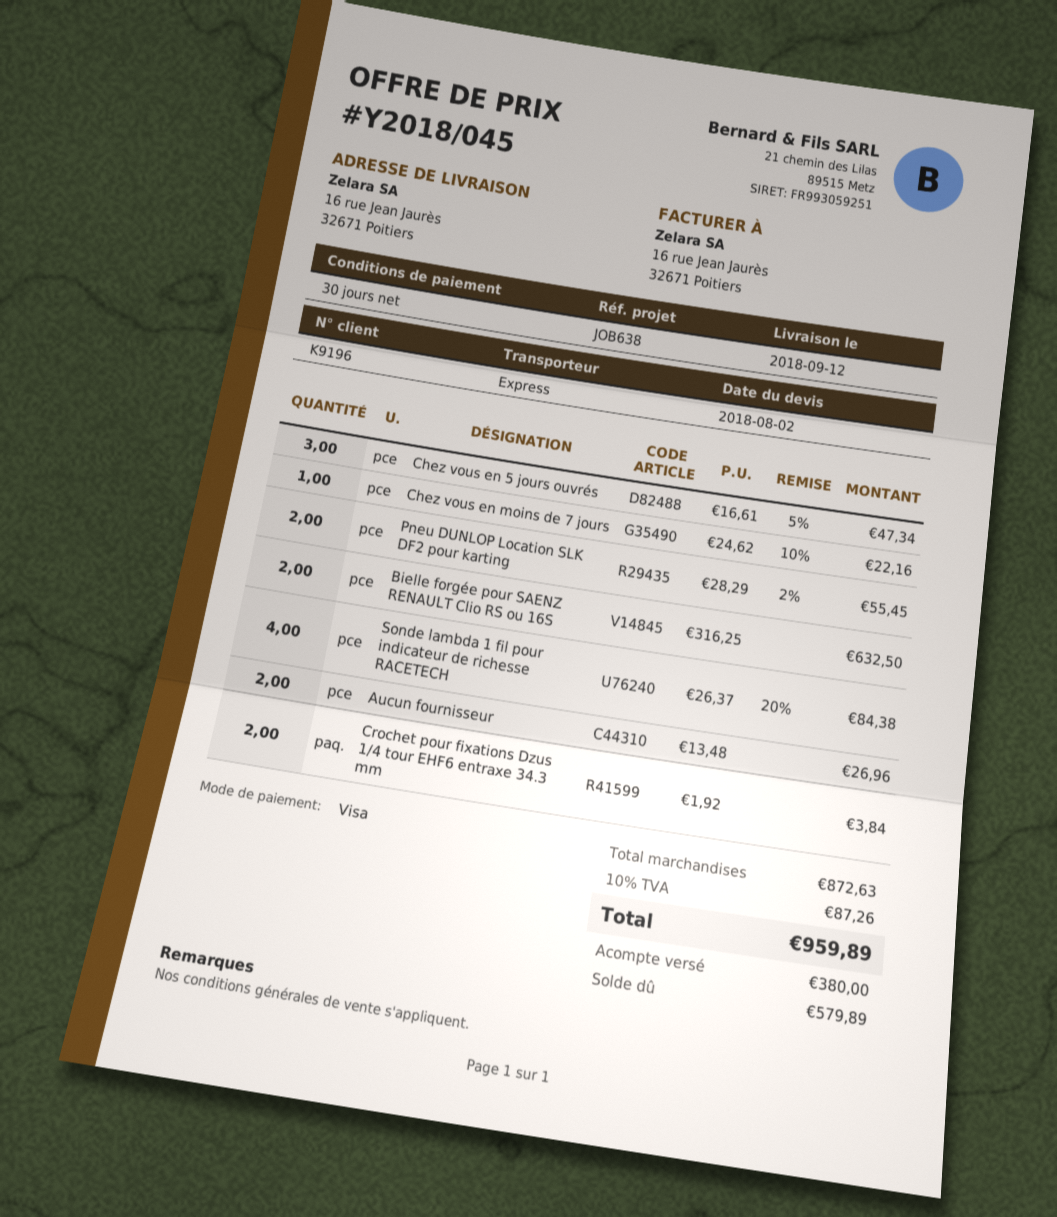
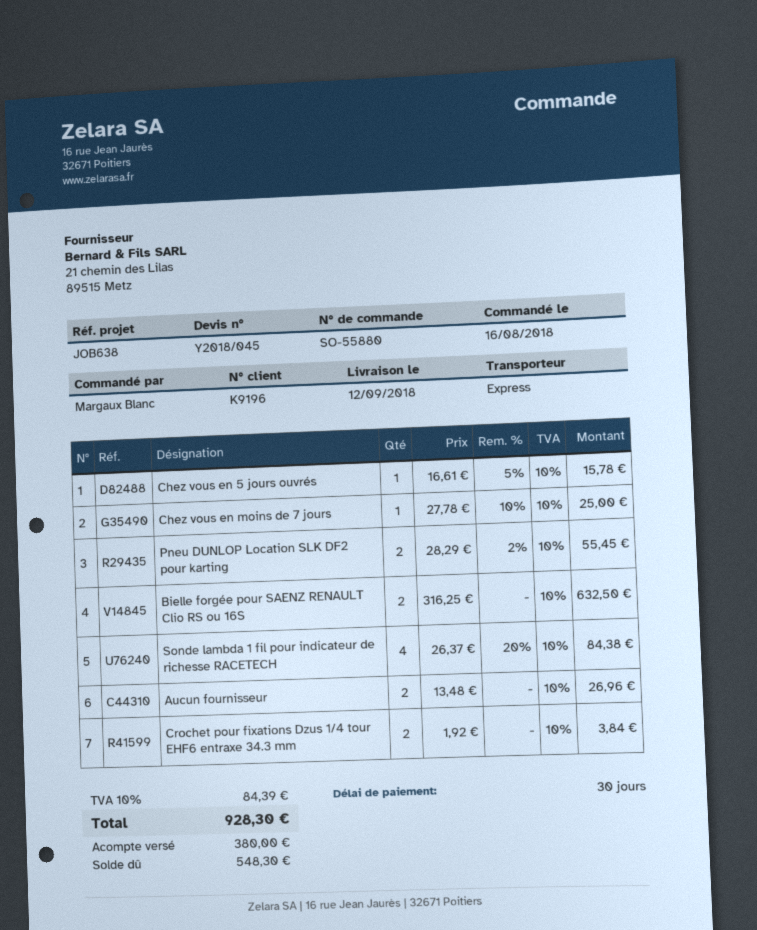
Chez vous en 5 jours ouvrés: 3 x 16.61 - 5% = 47.34 -> 1 x 16.61 - 5% = 15.78
Chez vous en moins de 7 jours: 1 x 24.62 - 10% = 22.16 -> 1 x 27.78 - 10% = 25.00
tax: 10% = 87.26 -> 10% = 84.39
total: 959.89 -> 928.30
balance: 579.89 -> 548.30

